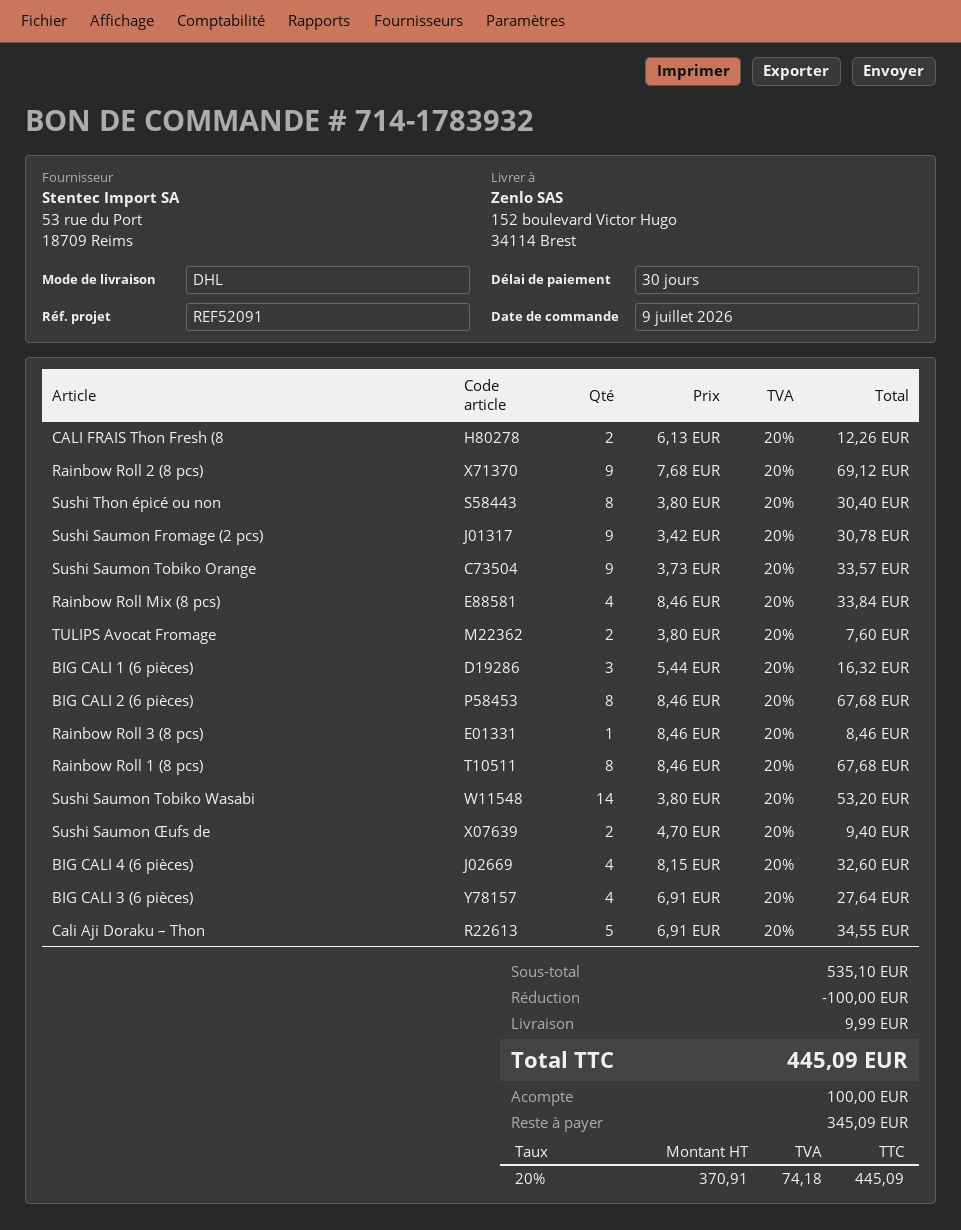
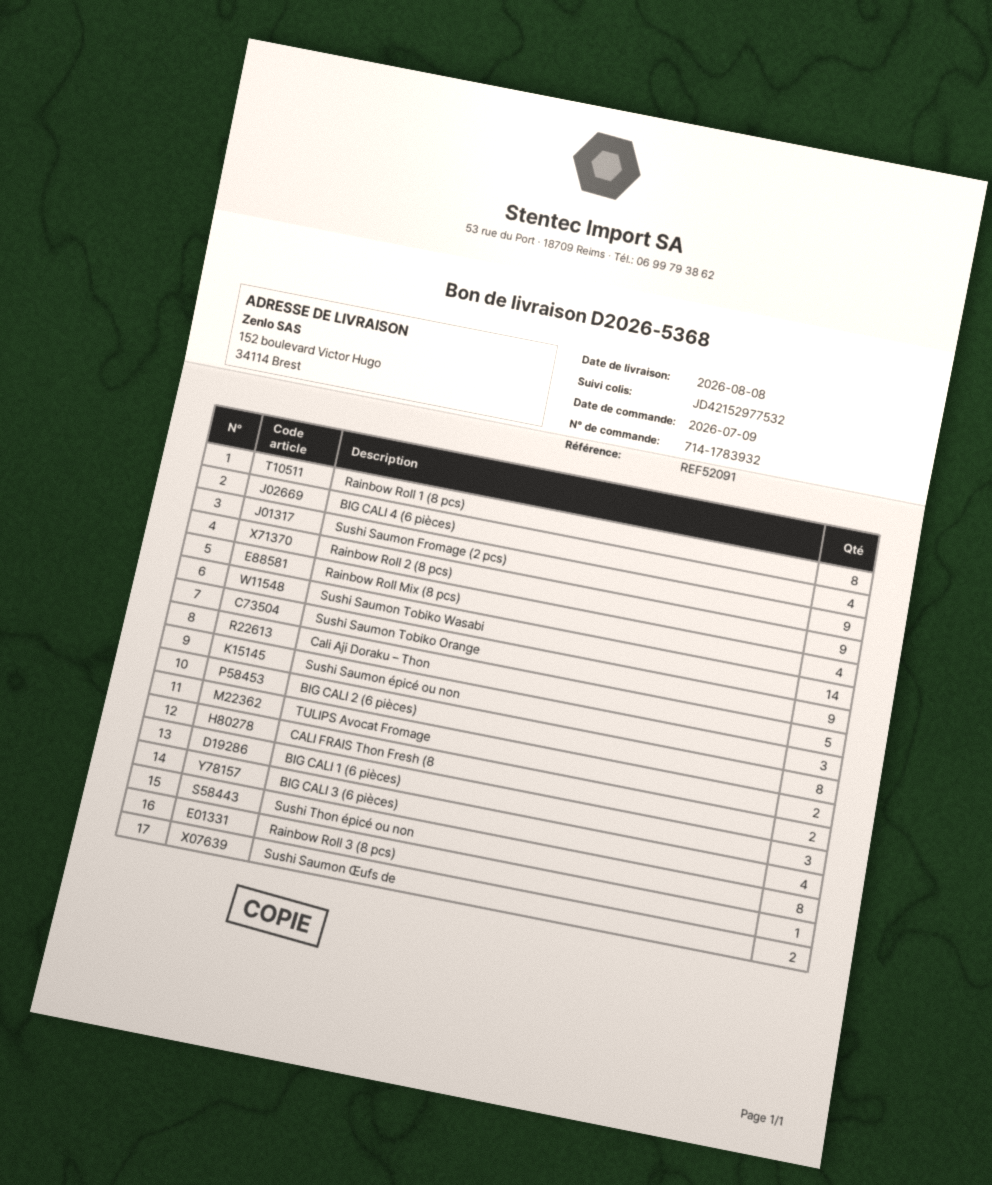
Sushi Saumon épicé ou non: none -> 3

